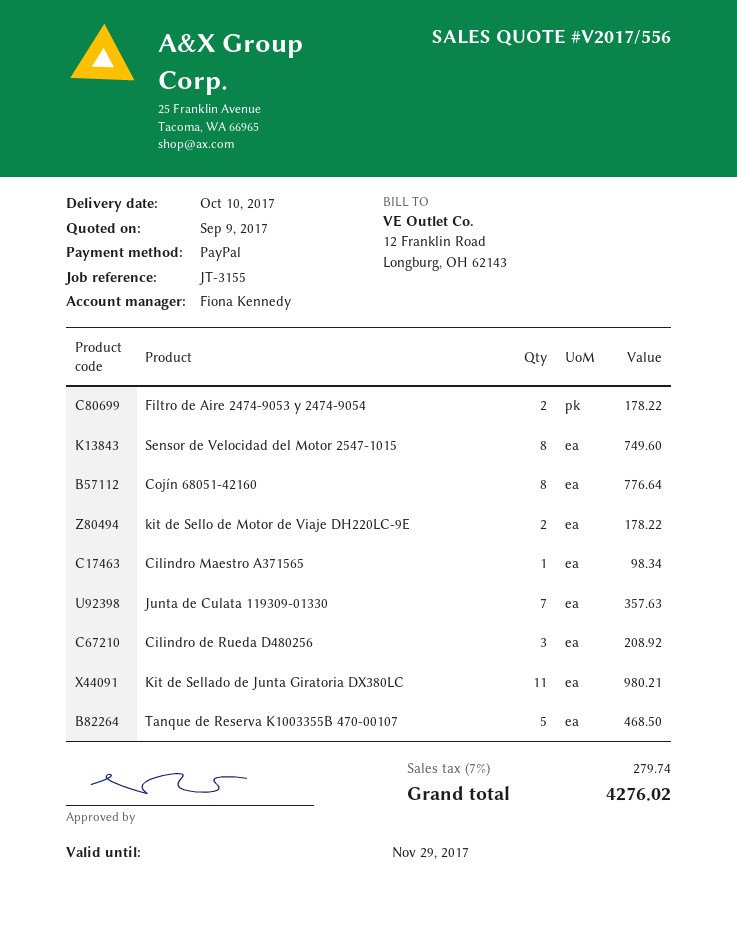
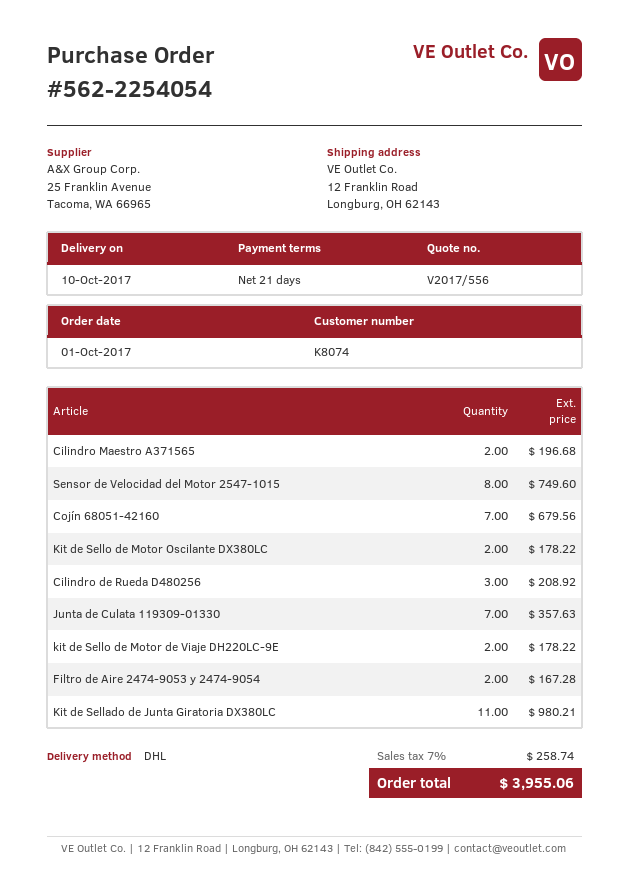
Filtro de Aire 2474-9053 y 2474-9054: 2 for 178.22 -> 2 for 167.28
Cojín 68051-42160: 8 for 776.64 -> 7 for 679.56
Cilindro Maestro A371565: 1 for 98.34 -> 2 for 196.68
Tanque de Reserva K1003355B 470-00107: 5 for 468.50 -> none
Kit de Sello de Motor Oscilante DX380LC: none -> 2 for 178.22
tax: 7% = 279.74 -> 7% = 258.74
total: 4276.02 -> 3955.06

